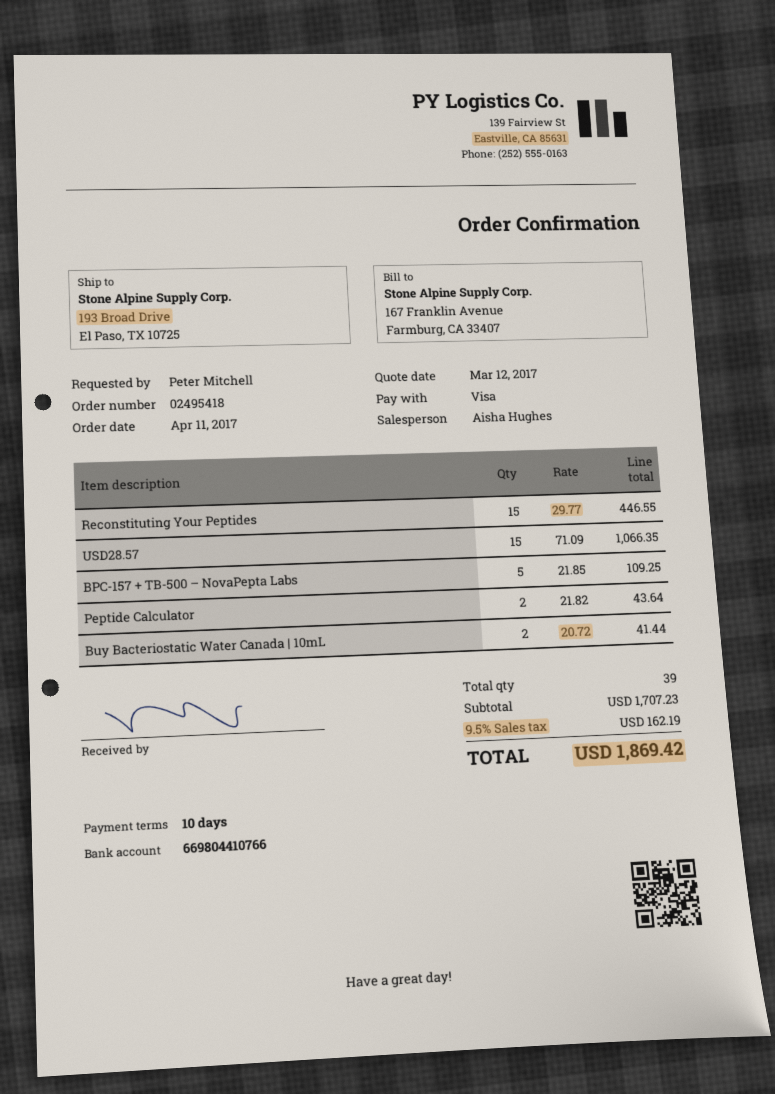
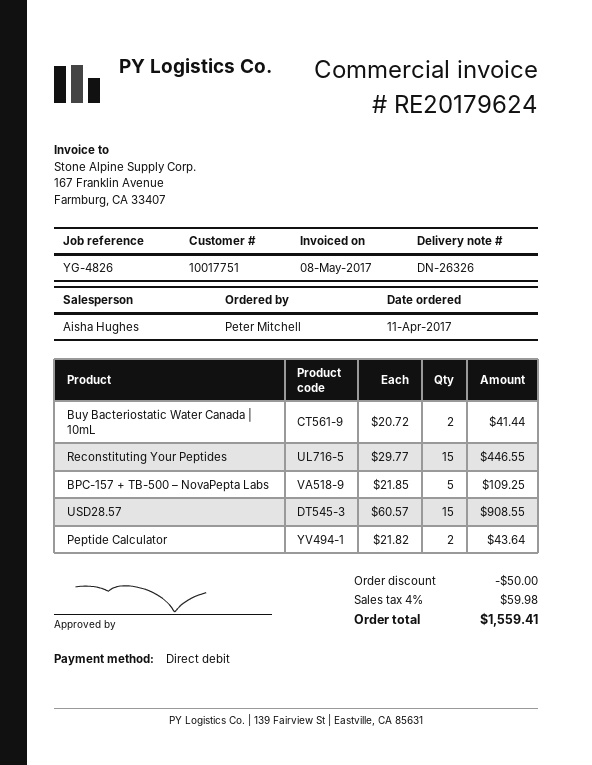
payment method: Visa -> direct debit
USD28.57: 15 x 71.09 = 1066.35 -> 15 x 60.57 = 908.55
discount: none -> 50.00
tax: 9.5% = 162.19 -> 4% = 59.98
total: 1869.42 -> 1559.41

